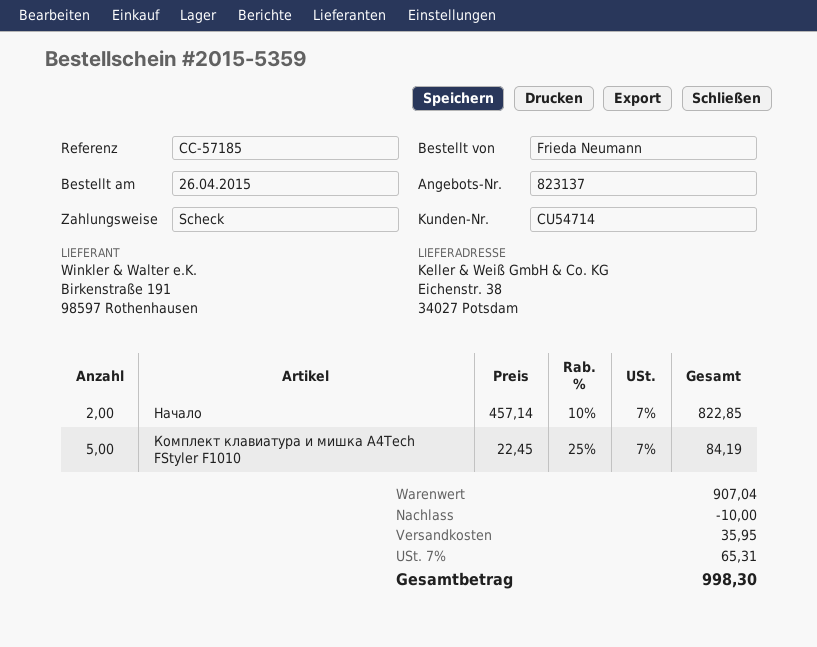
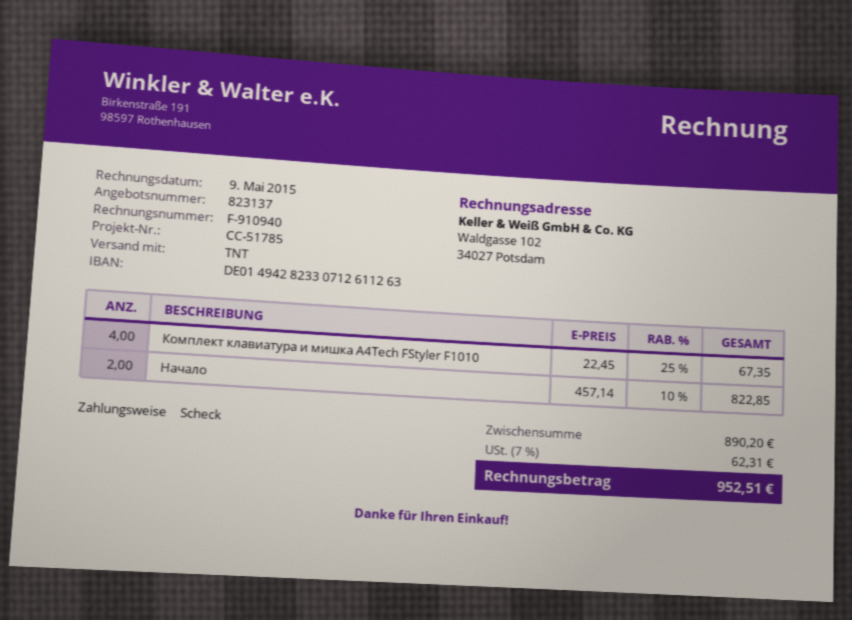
reference: CC-57185 -> CC-51785
Комплект клавиатура и мишка A4Tech FStyler F1010: 5 x 22.45 - 25% = 84.19 -> 4 x 22.45 - 25% = 67.35
subtotal: 907.04 -> 890.20
discount: 10.00 -> none
shipping: 35.95 -> none
tax: 7% = 65.31 -> 7% = 62.31
total: 998.30 -> 952.51

